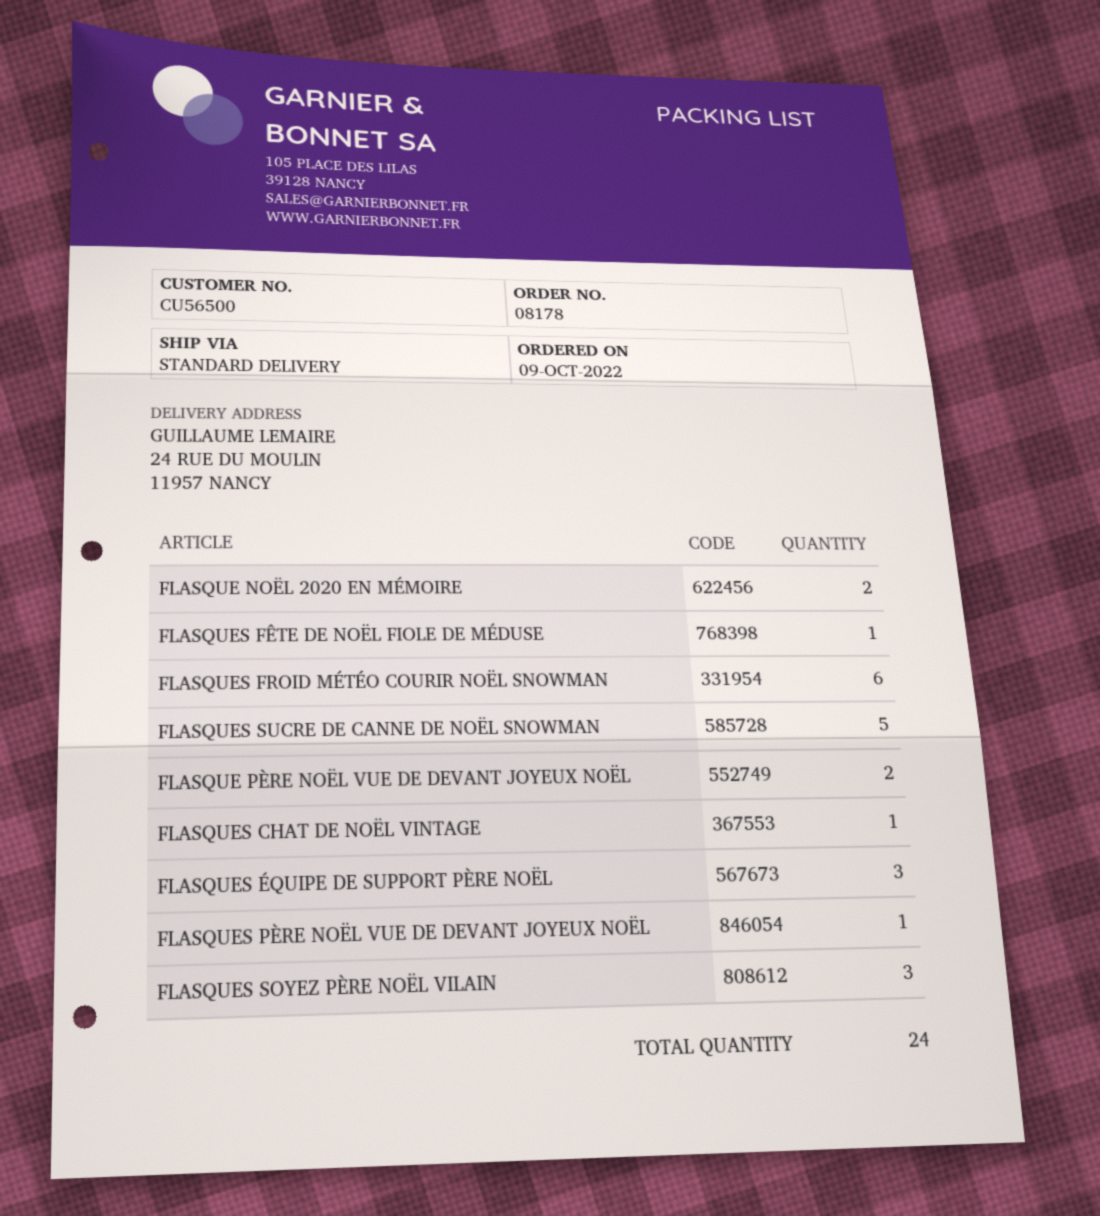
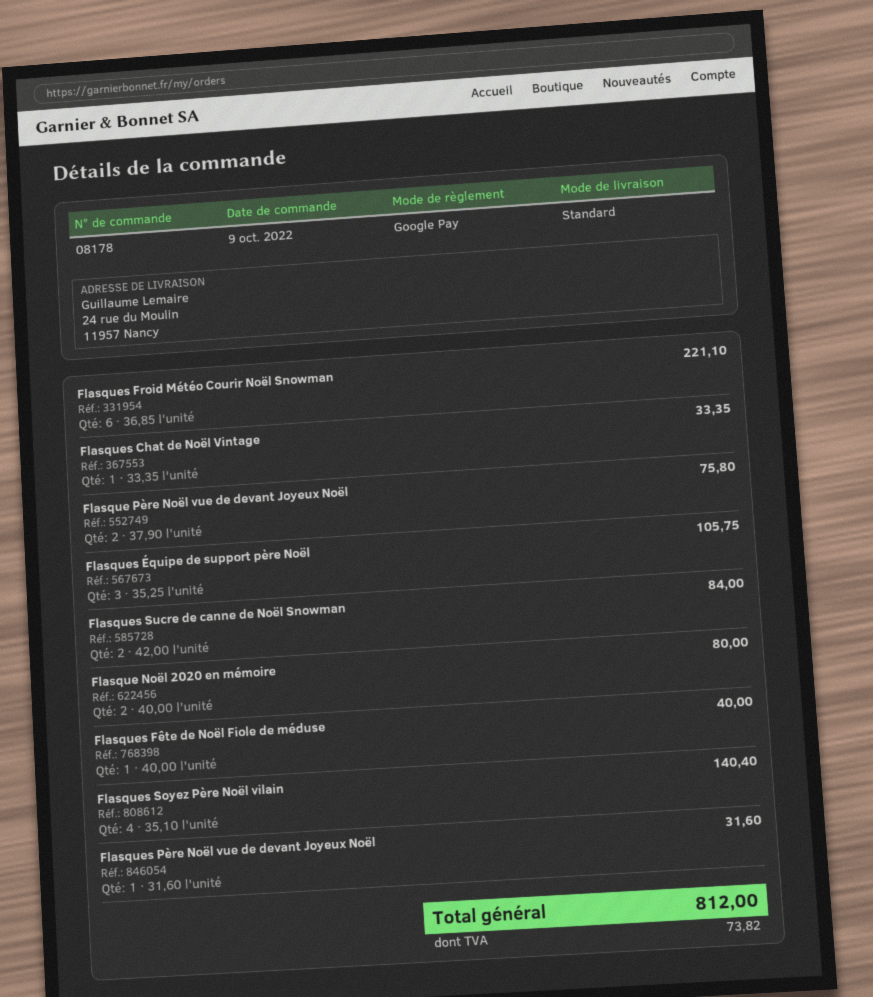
FLASQUES SUCRE DE CANNE DE NOËL SNOWMAN: 5 -> 2
FLASQUES SOYEZ PÈRE NOËL VILAIN: 3 -> 4

